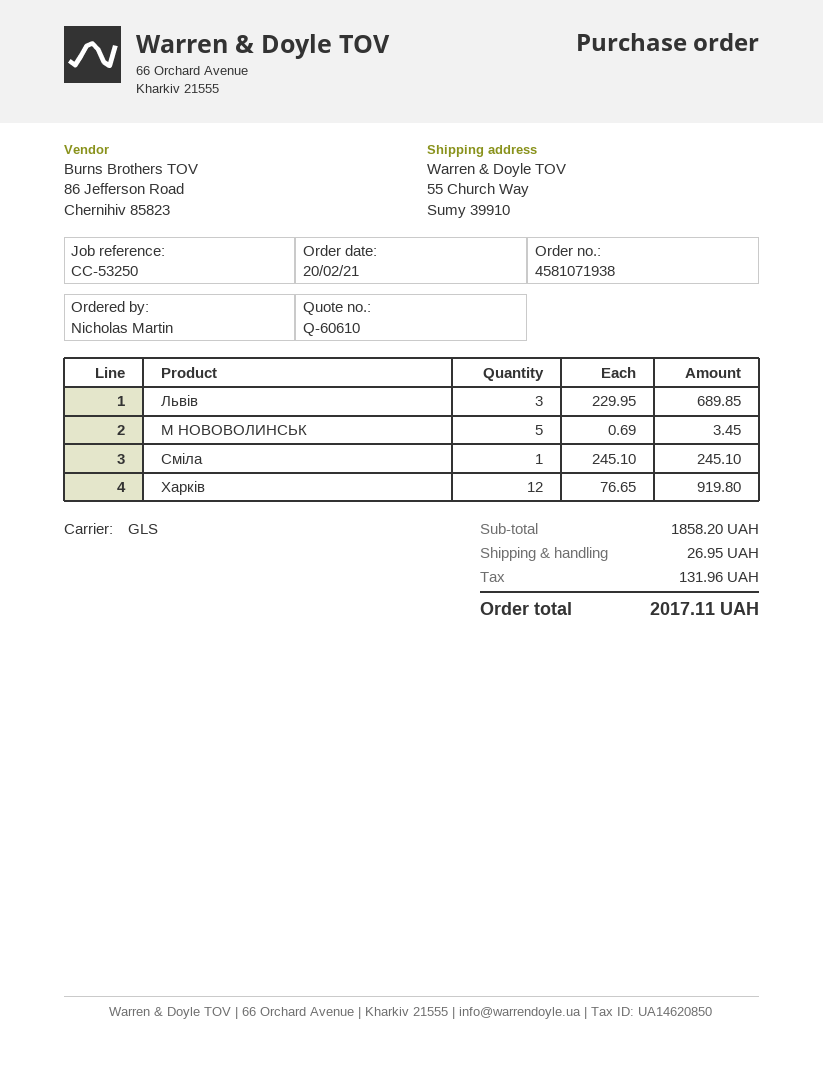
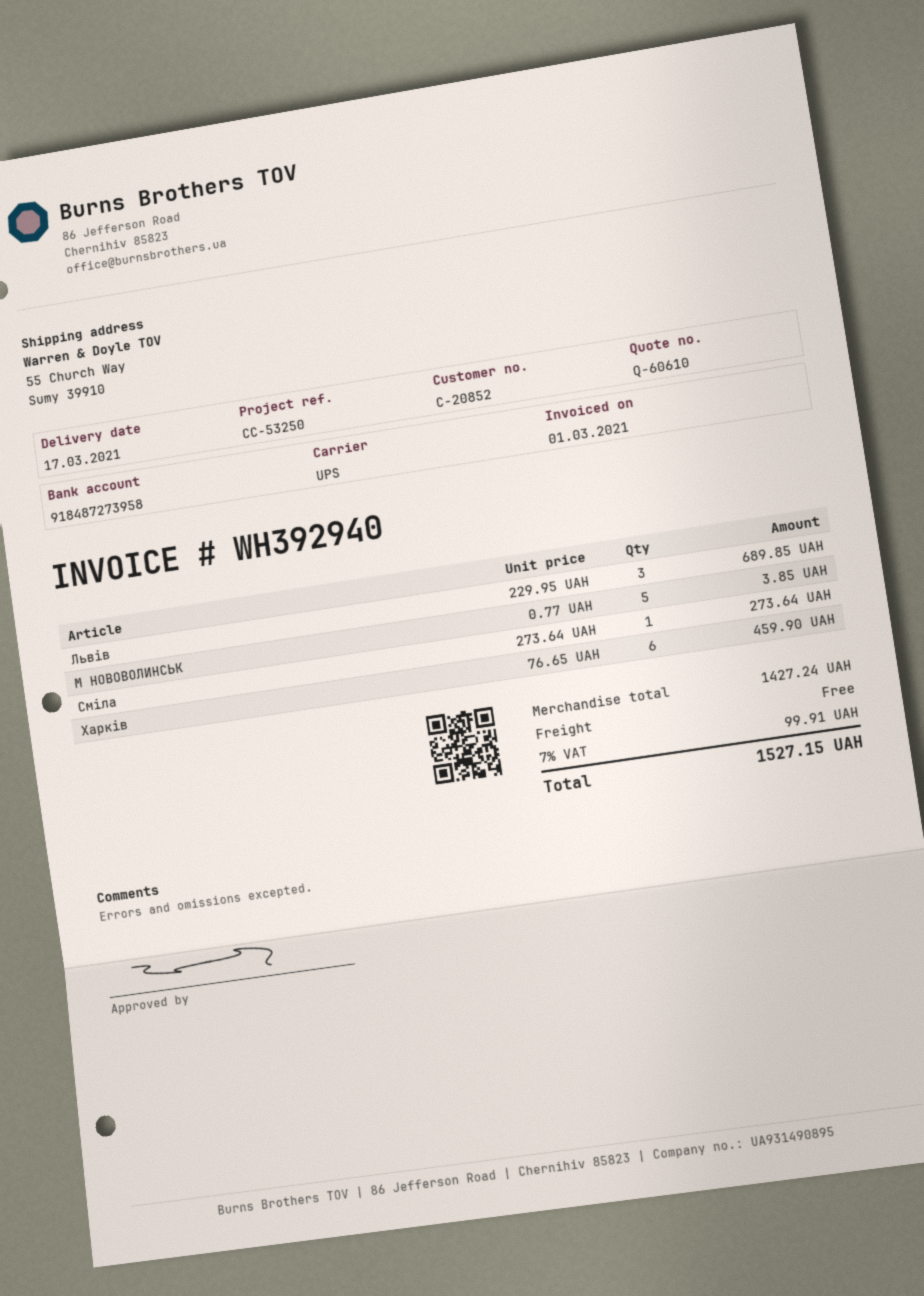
shipping method: GLS -> UPS
М НОВОВОЛИНСЬК: 5 x 0.69 = 3.45 -> 5 x 0.77 = 3.85
Сміла: 1 x 245.10 = 245.10 -> 1 x 273.64 = 273.64
Харків: 12 x 76.65 = 919.80 -> 6 x 76.65 = 459.90
subtotal: 1858.20 -> 1427.24
shipping: 26.95 -> 0.00
tax: 131.96 -> 99.91
total: 2017.11 -> 1527.15

